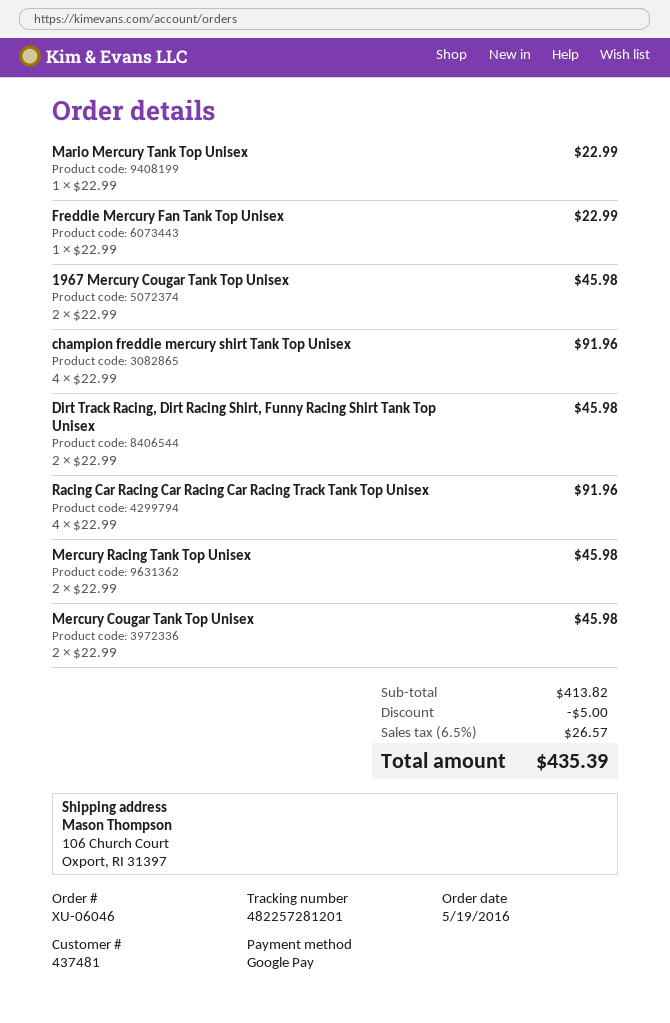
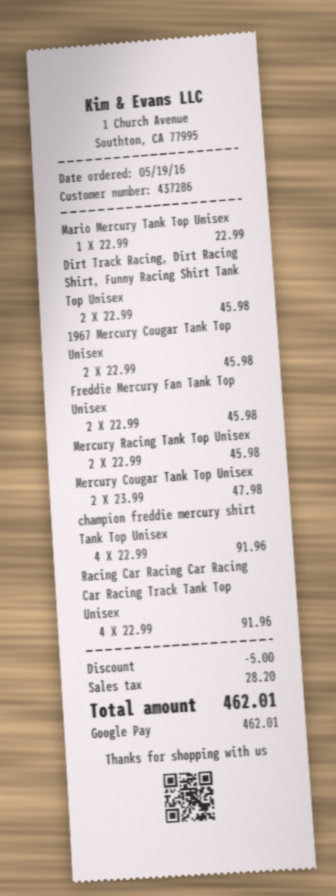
customer number: 437481 -> 437286
Freddie Mercury Fan Tank Top Unisex: 1 x 22.99 = 22.99 -> 2 x 22.99 = 45.98
Mercury Cougar Tank Top Unisex: 2 x 22.99 = 45.98 -> 2 x 23.99 = 47.98
tax: 26.57 -> 28.20
total: 435.39 -> 462.01

